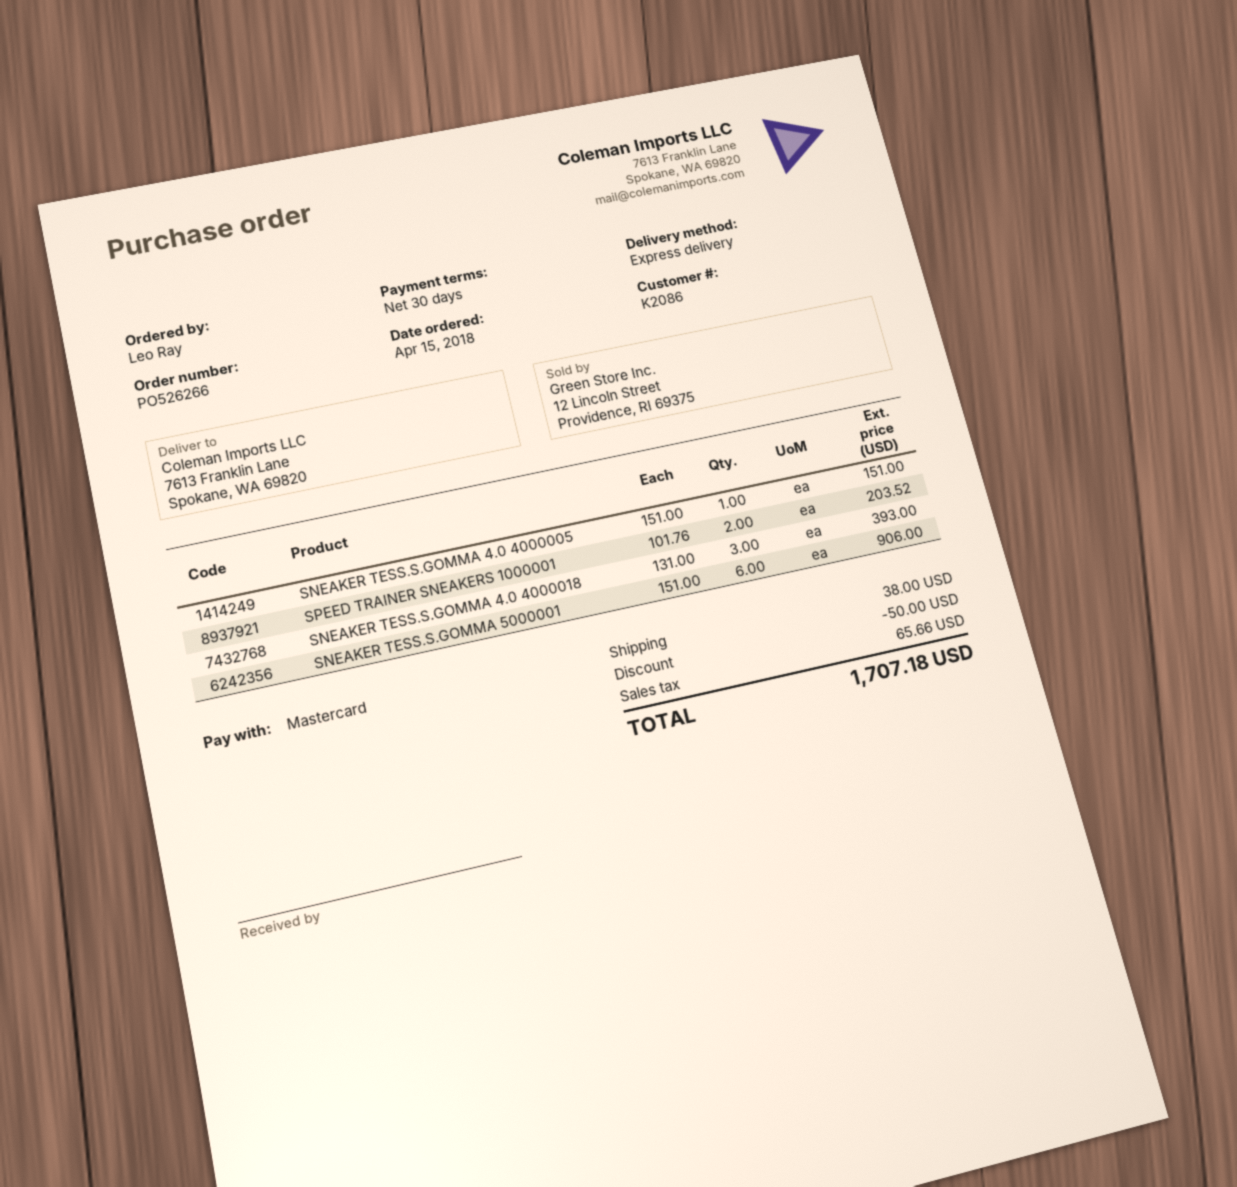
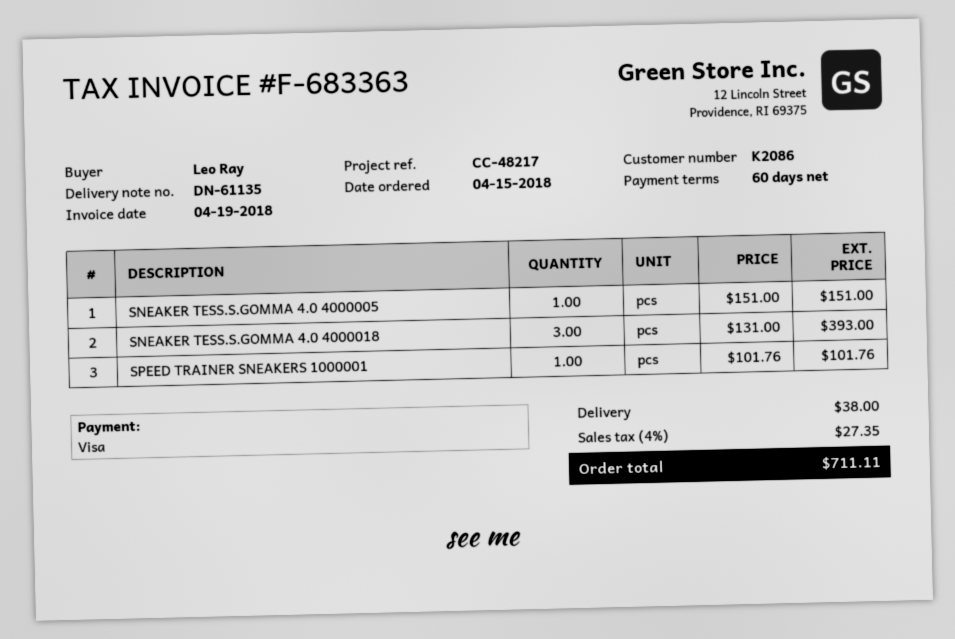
payment terms: 30 days -> 60 days
payment method: Mastercard -> Visa
SPEED TRAINER SNEAKERS 1000001: 2 x 101.76 = 203.52 -> 1 x 101.76 = 101.76
SNEAKER TESS.S.GOMMA 5000001: 6 x 151.00 = 906.00 -> none
discount: 50.00 -> none
tax: 65.66 -> 27.35
total: 1707.18 -> 711.11

